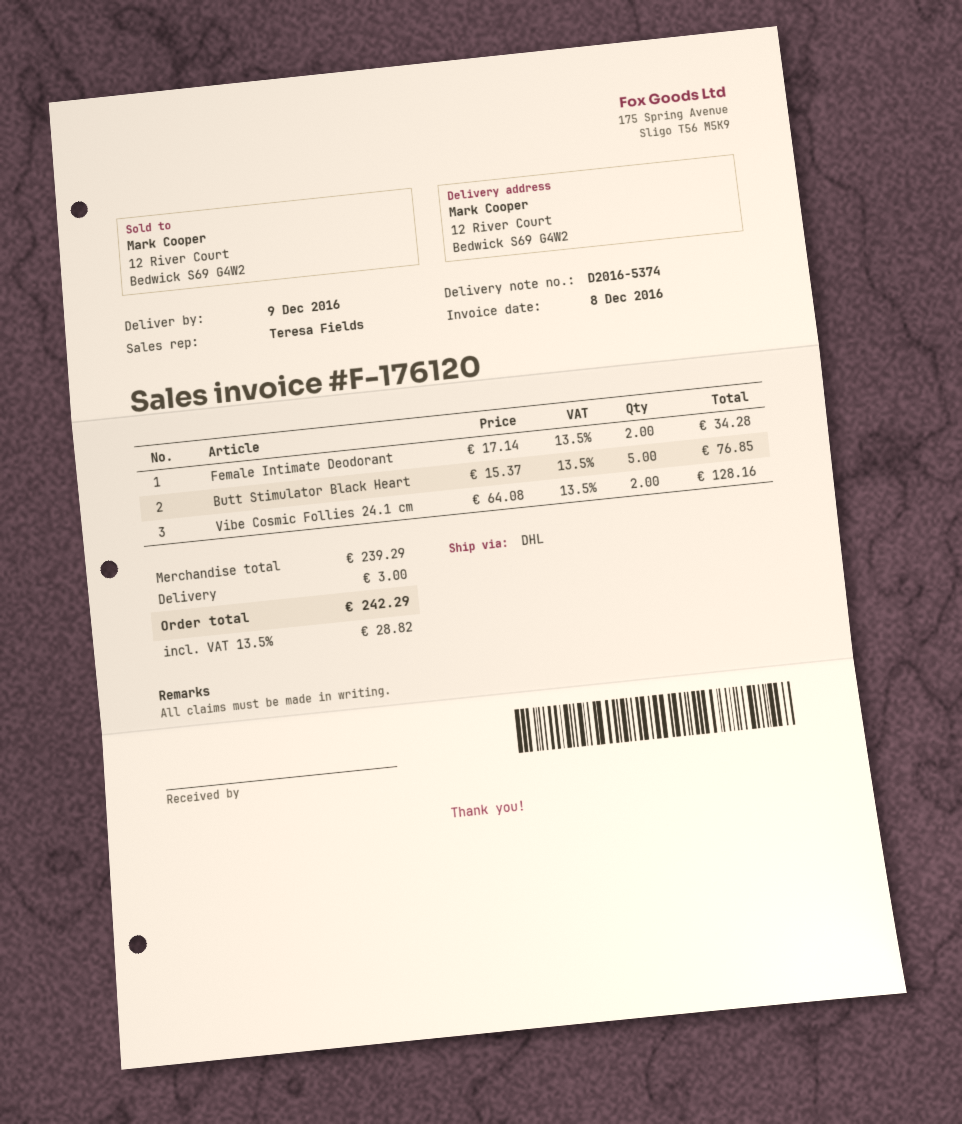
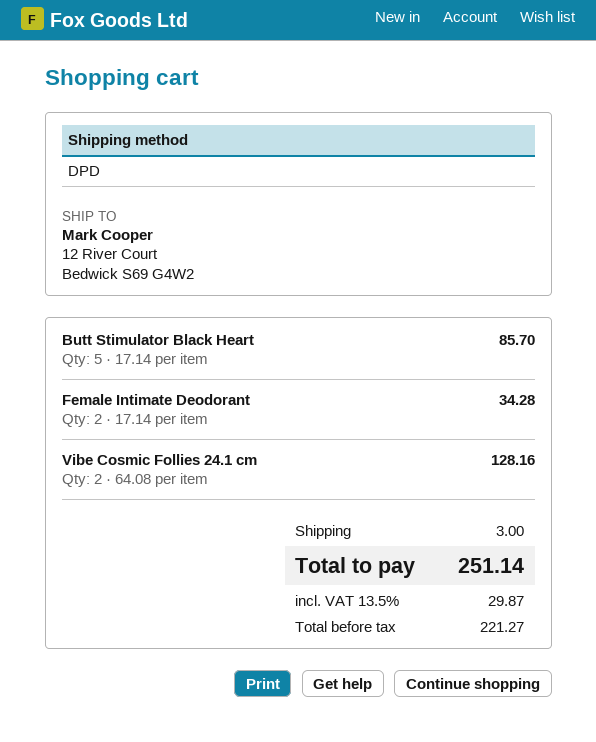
shipping method: DHL -> DPD
Butt Stimulator Black Heart: 5 x 15.37 = 76.85 -> 5 x 17.14 = 85.70
tax: 13.5% = 28.82 -> 13.5% = 29.87
total: 242.29 -> 251.14

